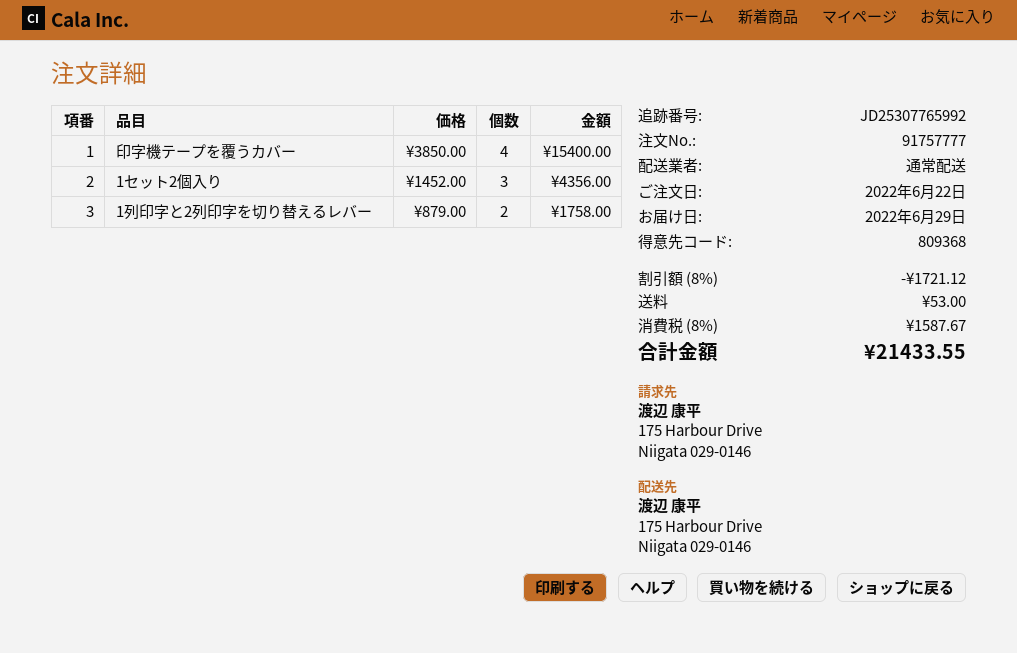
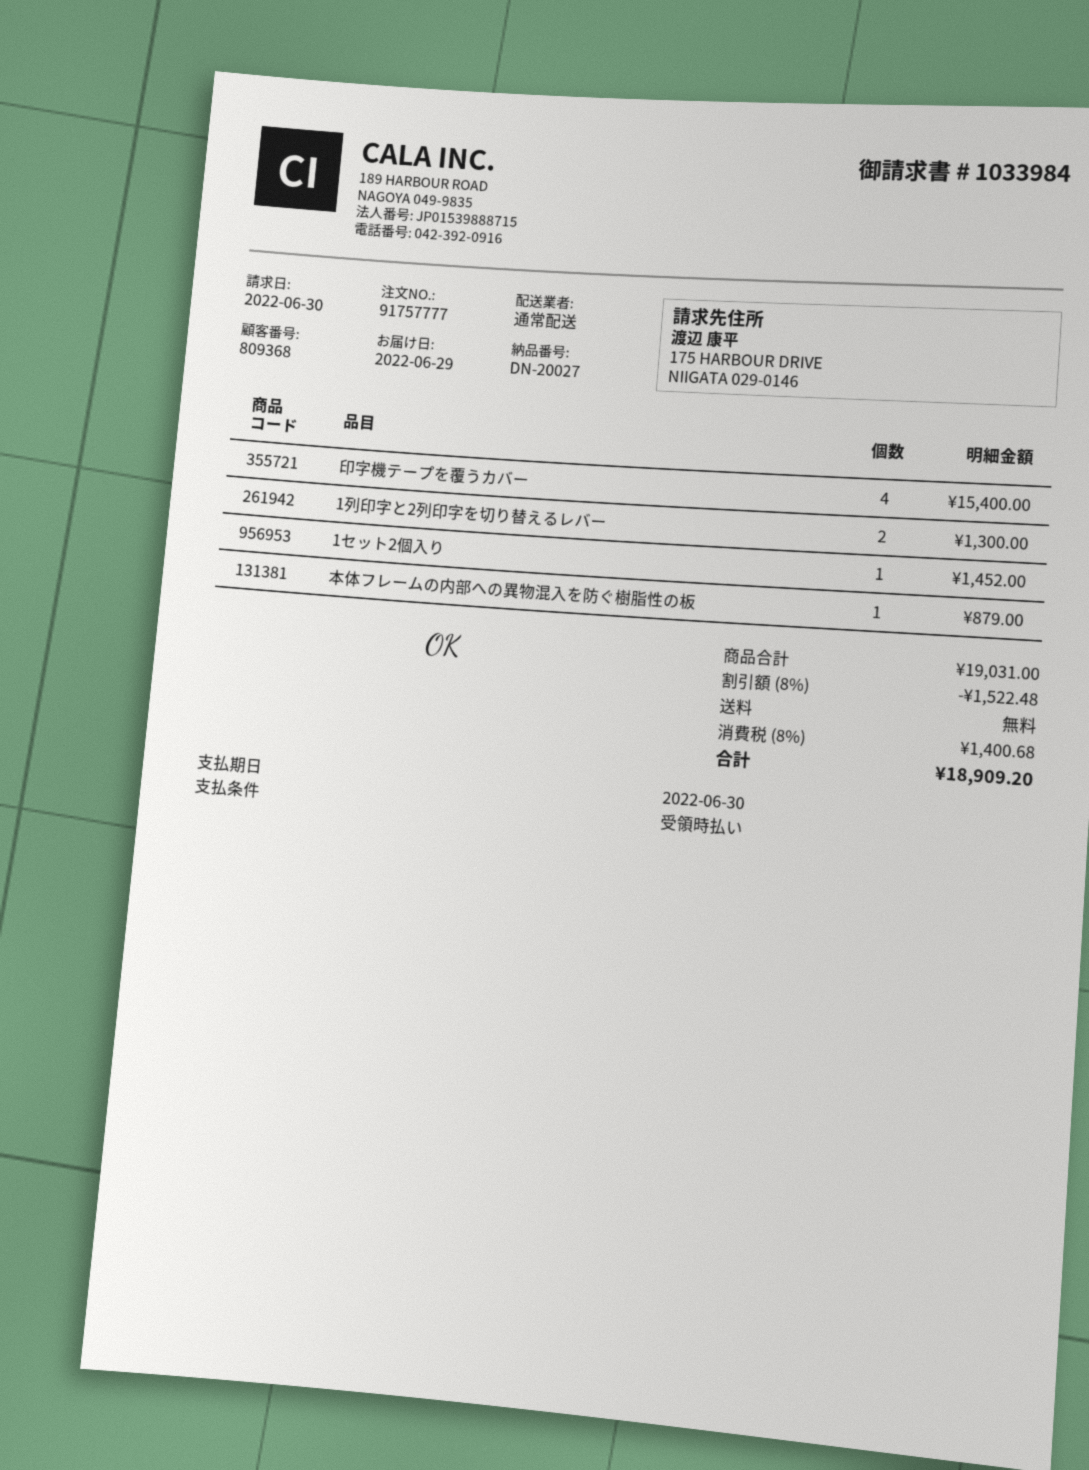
1セット2個入り: 3 for 4356.00 -> 1 for 1452.00
1列印字と2列印字を切り替えるレバー: 2 for 1758.00 -> 2 for 1300.00
本体フレームの内部への異物混入を防ぐ樹脂性の板: none -> 1 for 879.00
discount: 8% = 1721.12 -> 8% = 1522.48
shipping: 53.00 -> 0.00
tax: 8% = 1587.67 -> 8% = 1400.68
total: 21433.55 -> 18909.20

